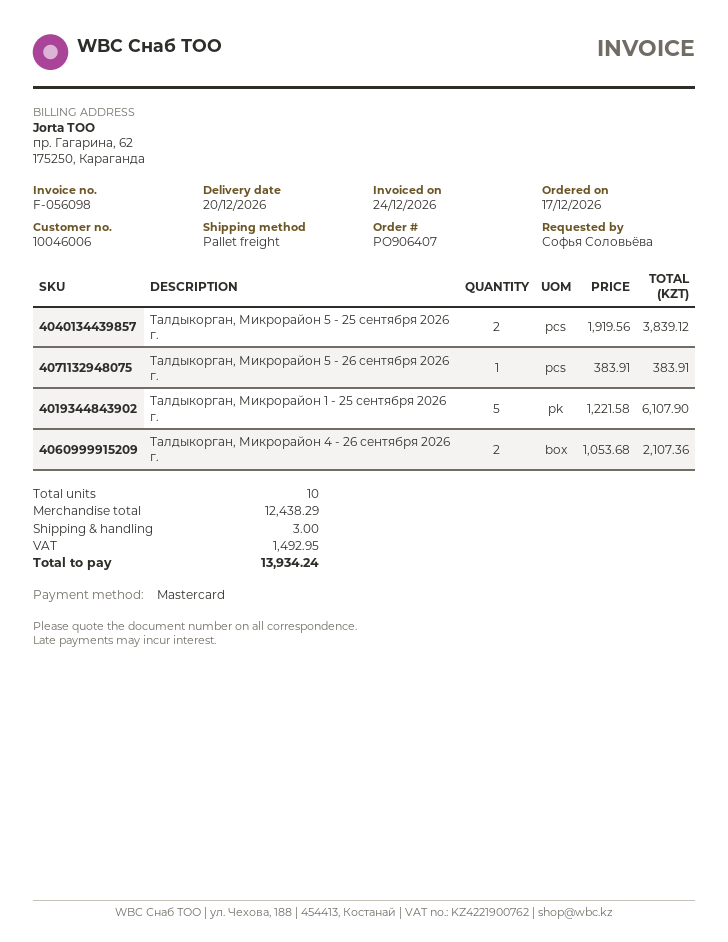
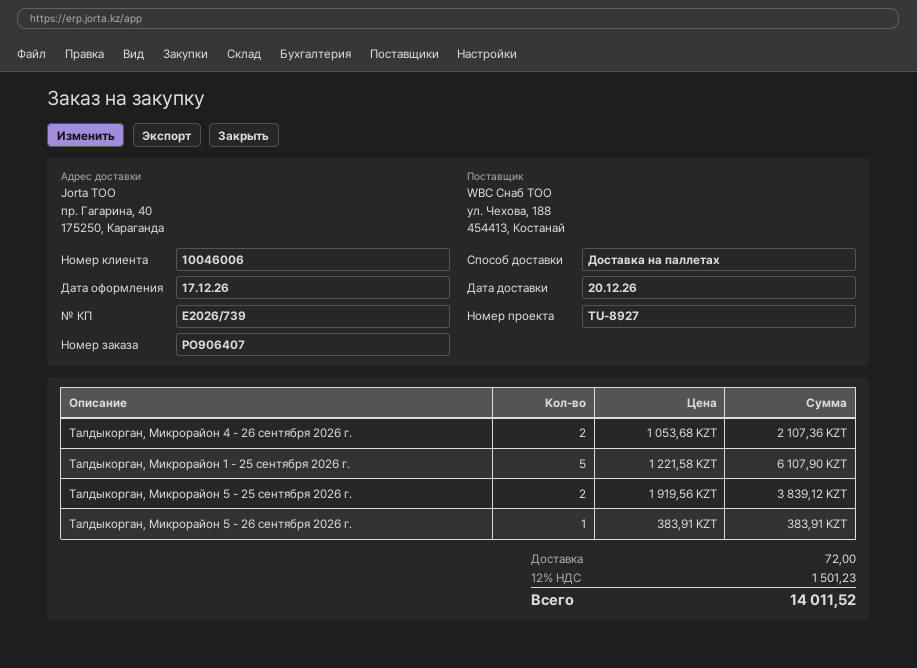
shipping: 3.00 -> 72.00
tax: 1492.95 -> 1501.23
total: 13934.24 -> 14011.52

